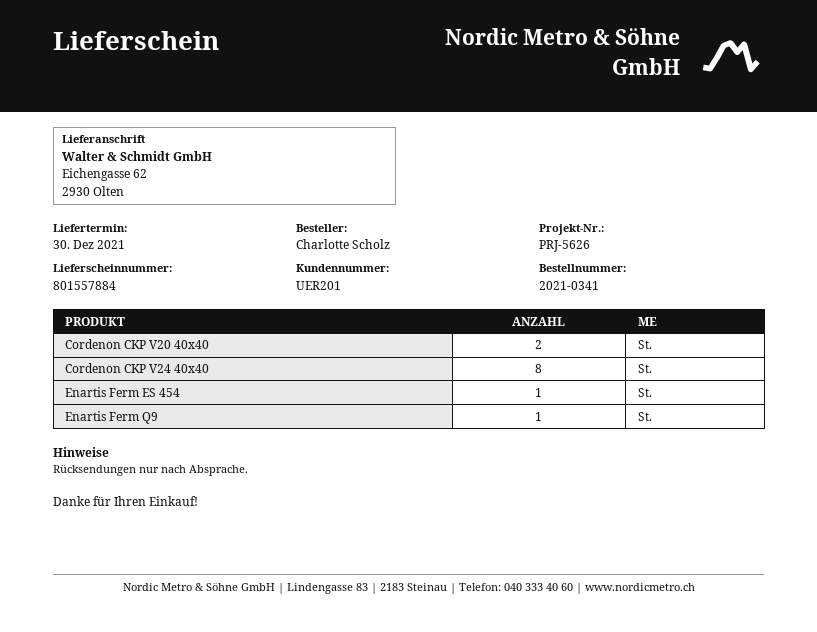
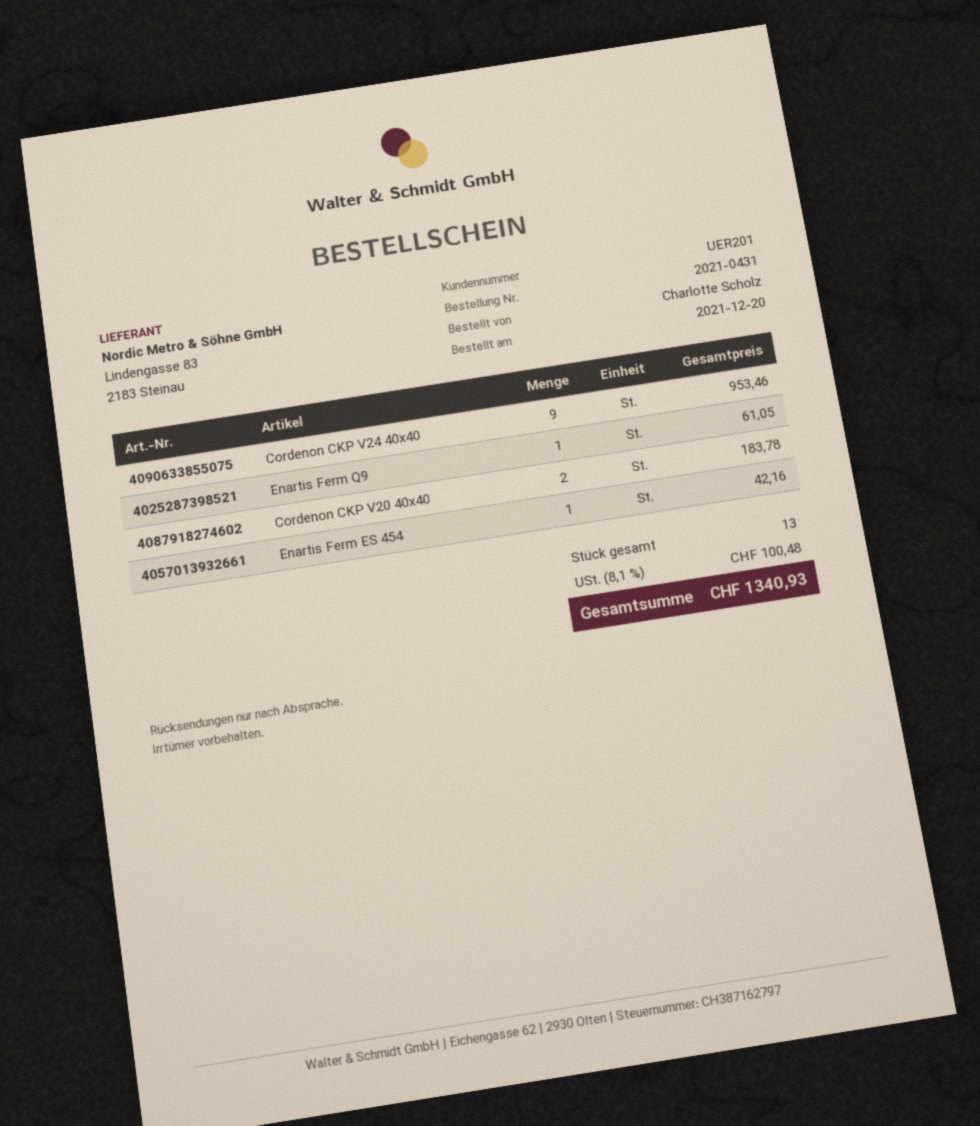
order number: 2021-0341 -> 2021-0431
Cordenon CKP V24 40x40: 8 -> 9

